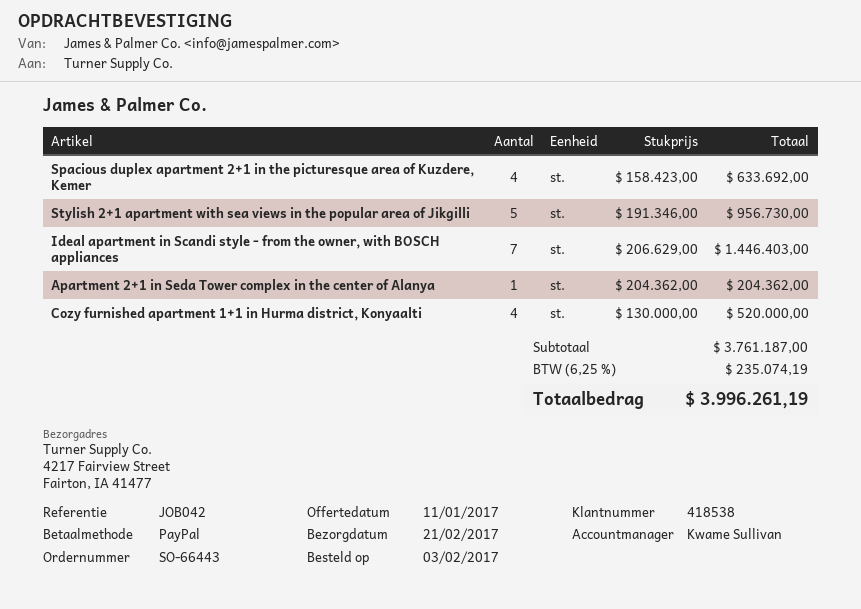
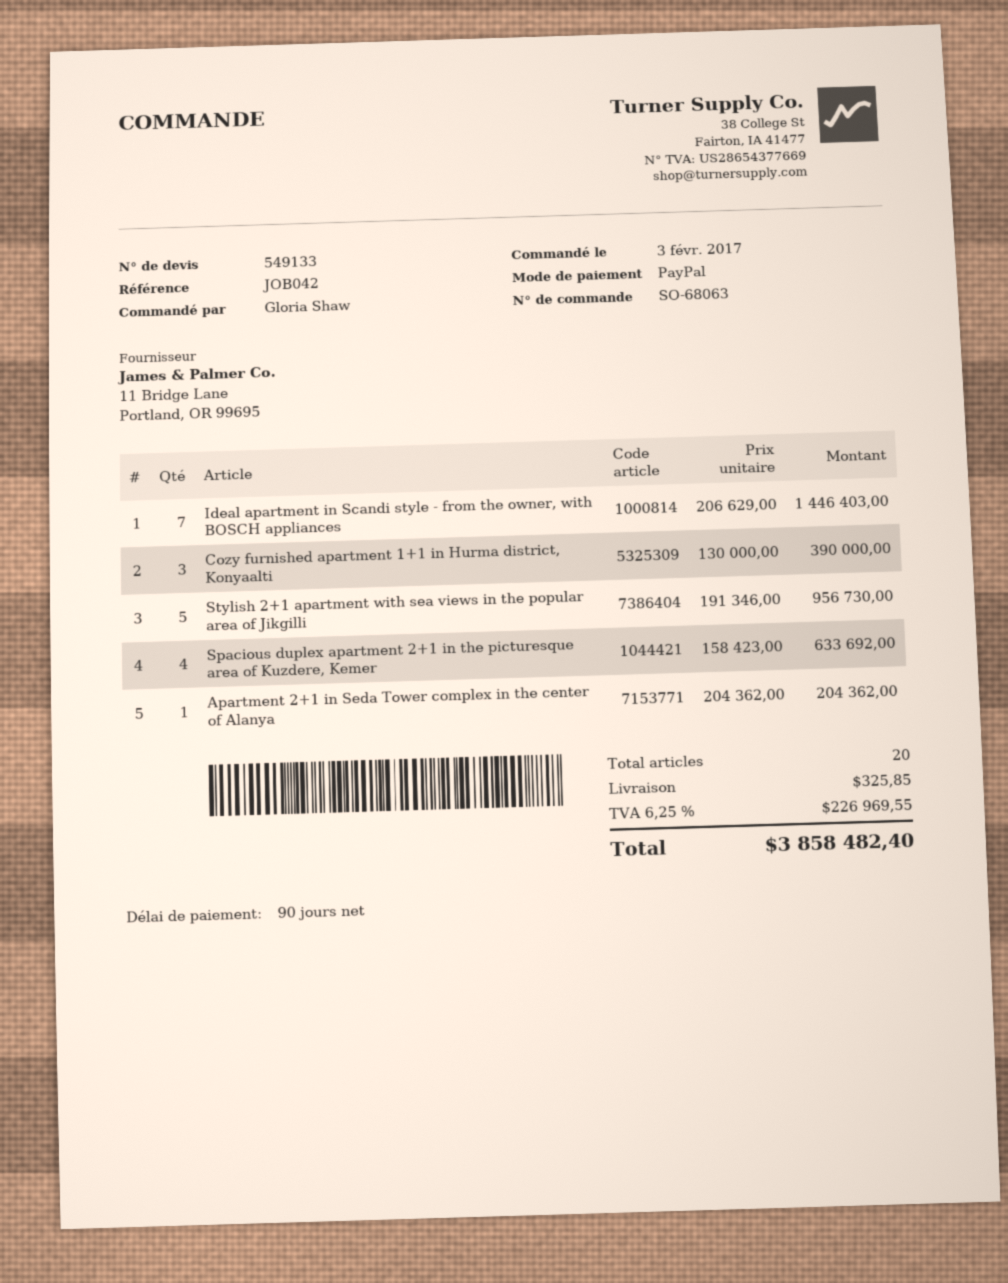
order number: SO-66443 -> SO-68063
Cozy furnished apartment 1+1 in Hurma district, Konyaalti: 4 x 130000.00 = 520000.00 -> 3 x 130000.00 = 390000.00
shipping: none -> 325.85
tax: 6.25% = 235074.19 -> 6.25% = 226969.55
total: 3996261.19 -> 3858482.40

